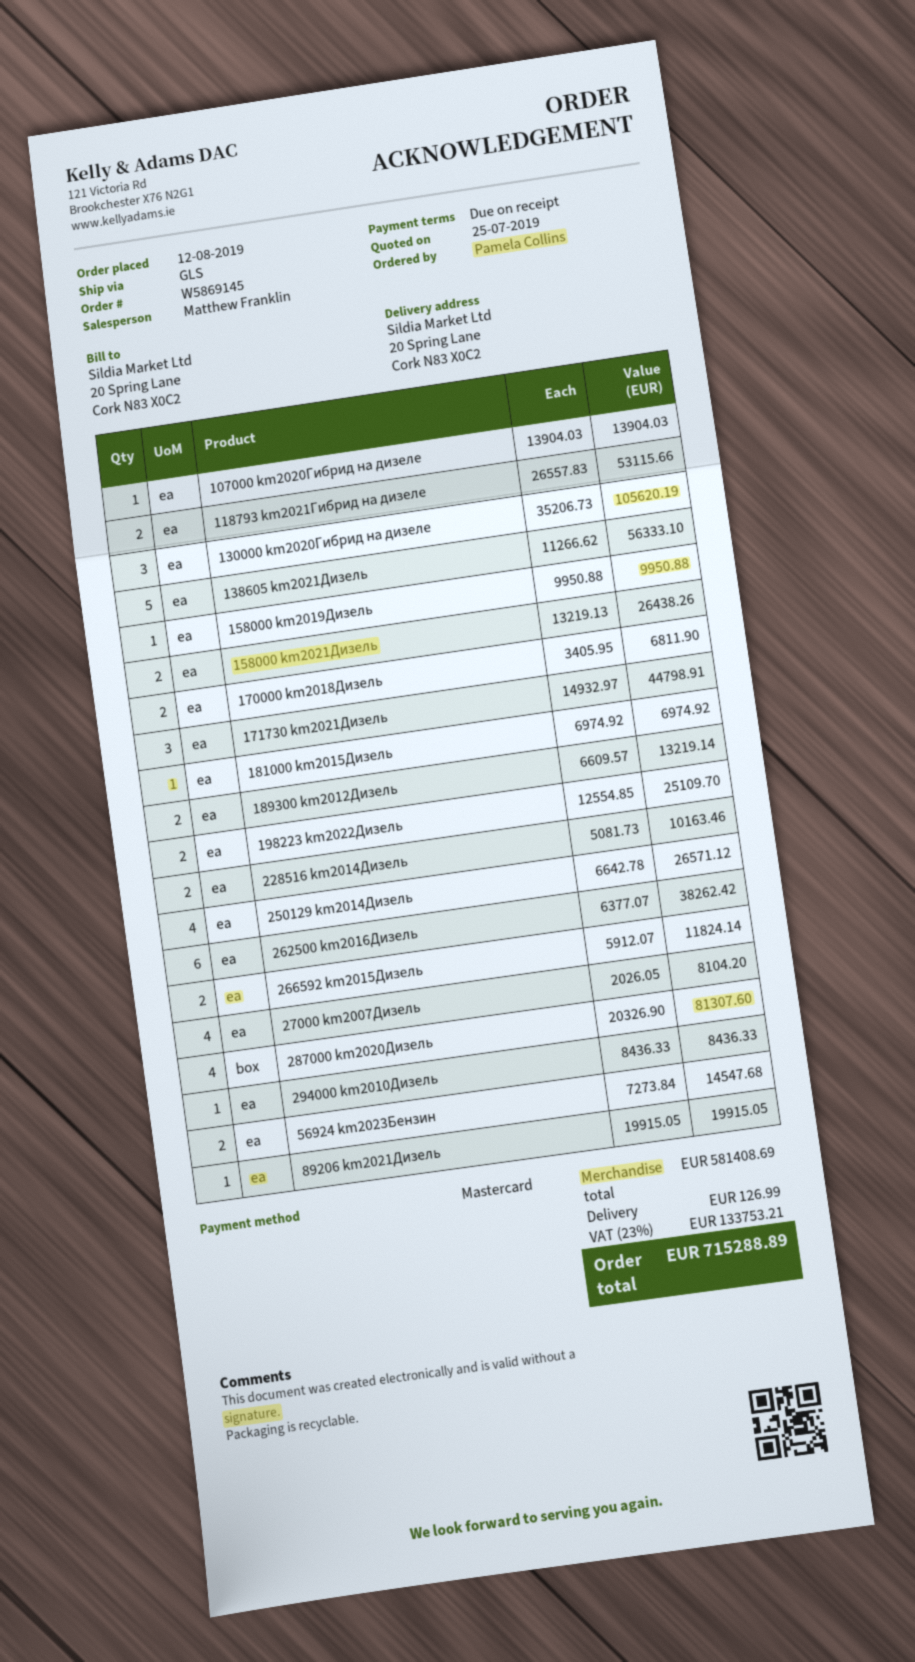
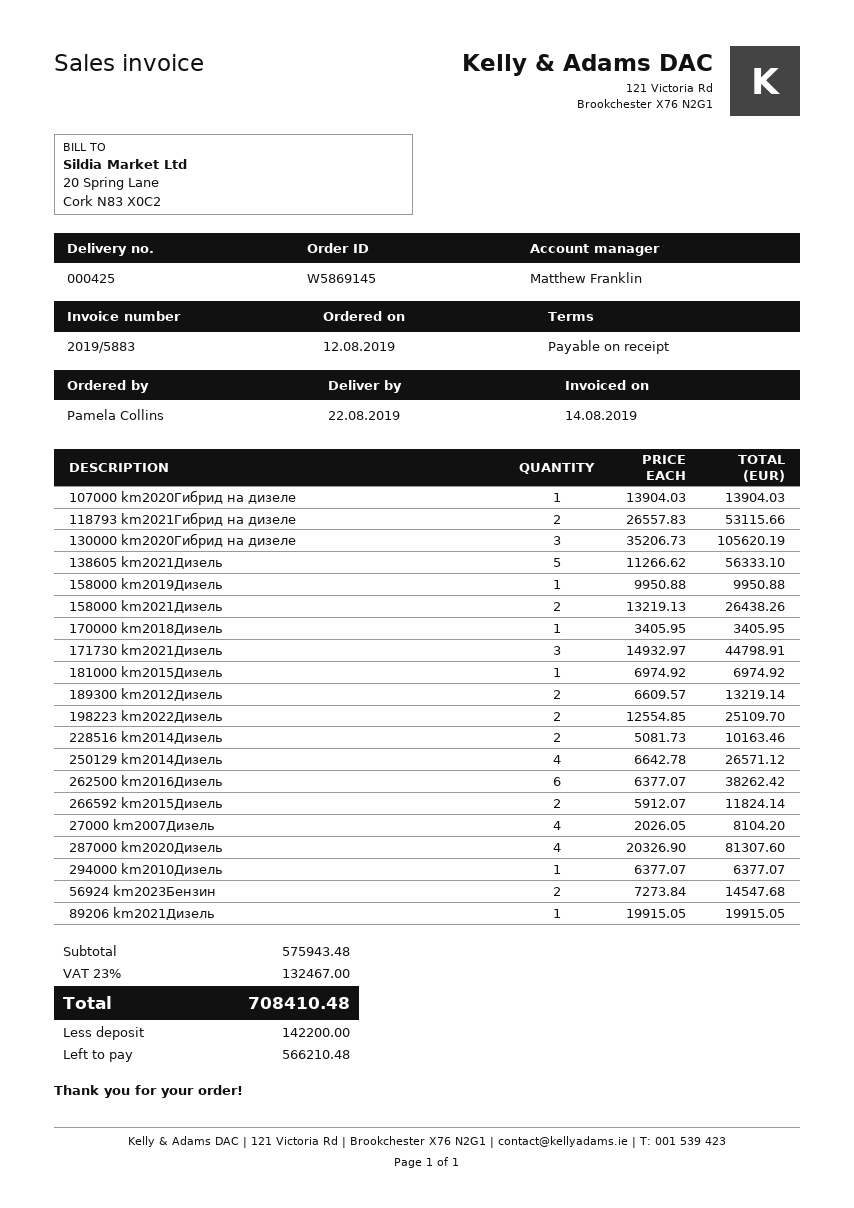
170000 km2018Дизель: 2 x 3405.95 = 6811.90 -> 1 x 3405.95 = 3405.95
294000 km2010Дизель: 1 x 8436.33 = 8436.33 -> 1 x 6377.07 = 6377.07
subtotal: 581408.69 -> 575943.48
shipping: 126.99 -> none
tax: 23% = 133753.21 -> 23% = 132467.00
total: 715288.89 -> 708410.48

